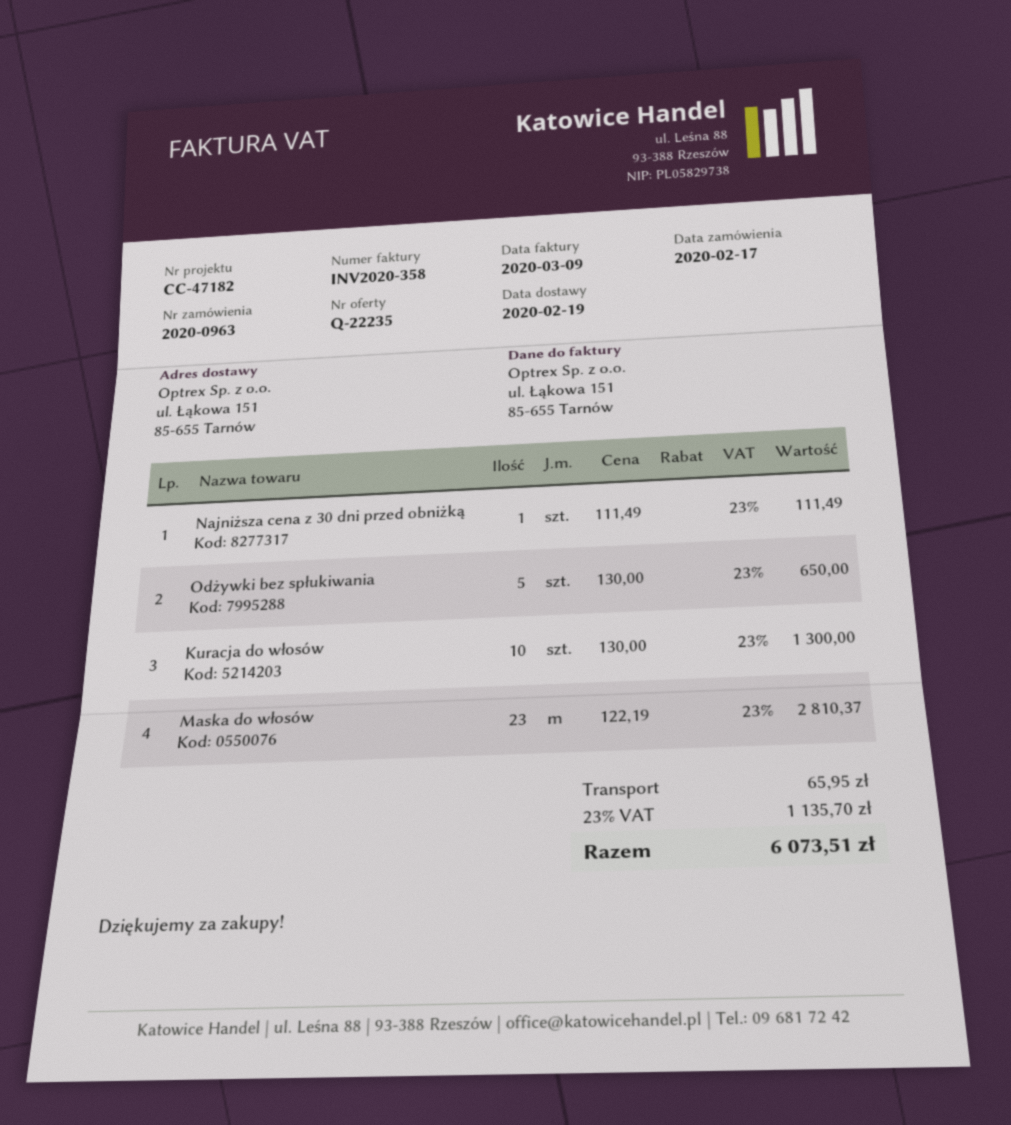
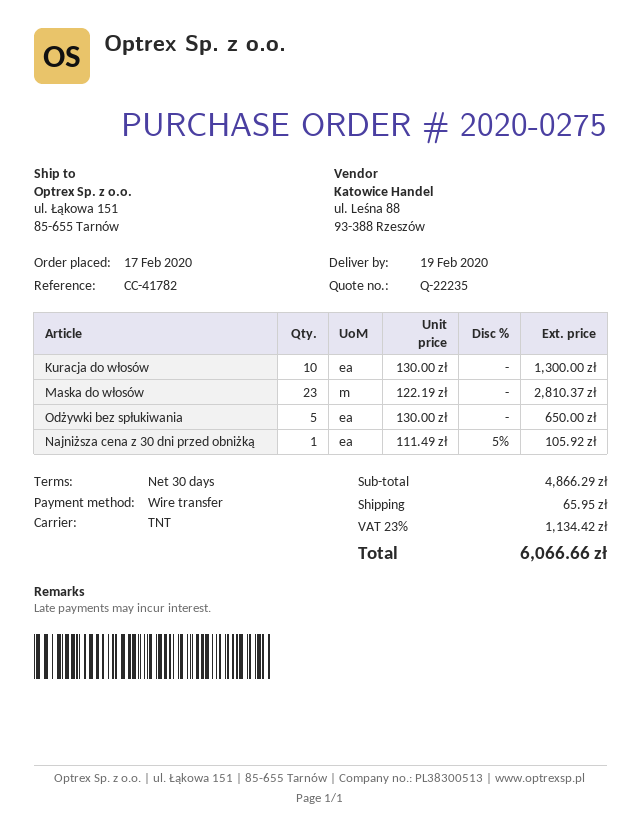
order number: 2020-0963 -> 2020-0275
reference: CC-47182 -> CC-41782
Najniższa cena z 30 dni przed obniżką: 1 x 111.49 = 111.49 -> 1 x 111.49 - 5% = 105.92
tax: 23% = 1135.70 -> 23% = 1134.42
total: 6073.51 -> 6066.66

